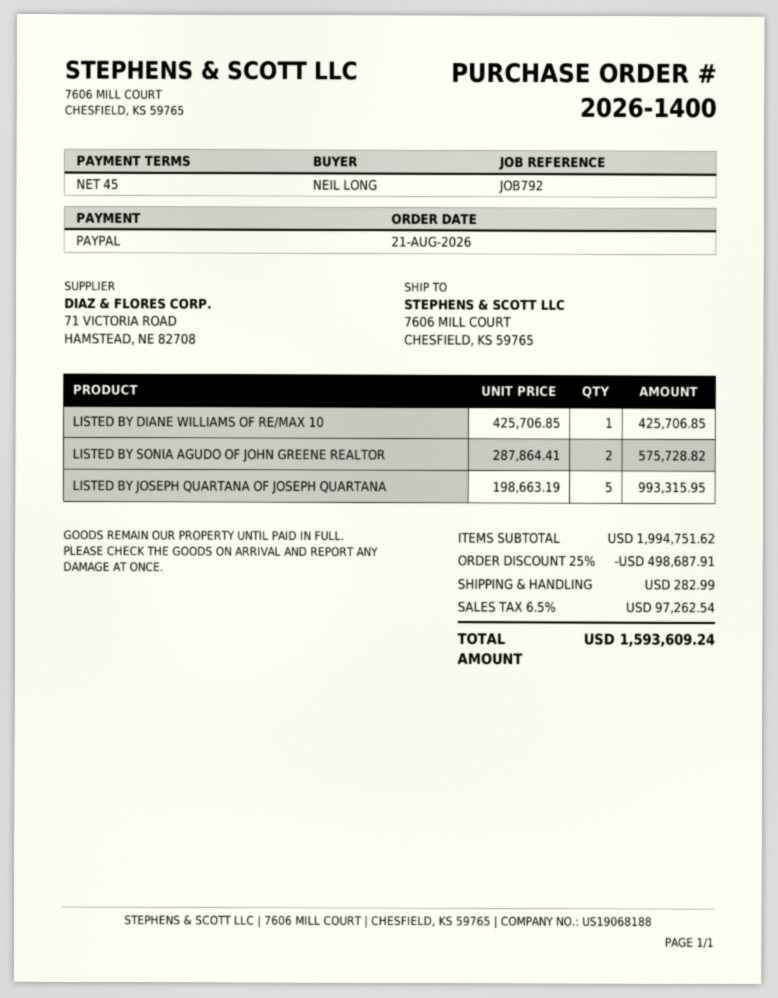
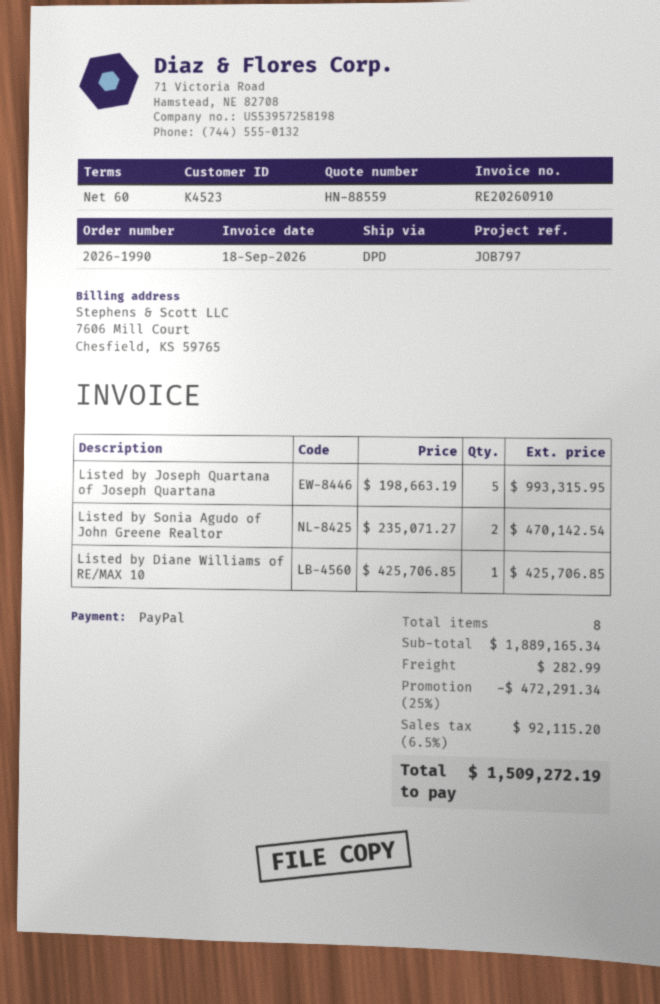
order number: 2026-1400 -> 2026-1990
payment terms: 45 days -> 60 days
reference: JOB792 -> JOB797
LISTED BY SONIA AGUDO OF JOHN GREENE REALTOR: 2 x 287864.41 = 575728.82 -> 2 x 235071.27 = 470142.54
subtotal: 1994751.62 -> 1889165.34
discount: 25% = 498687.91 -> 25% = 472291.34
tax: 6.5% = 97262.54 -> 6.5% = 92115.20
total: 1593609.24 -> 1509272.19

